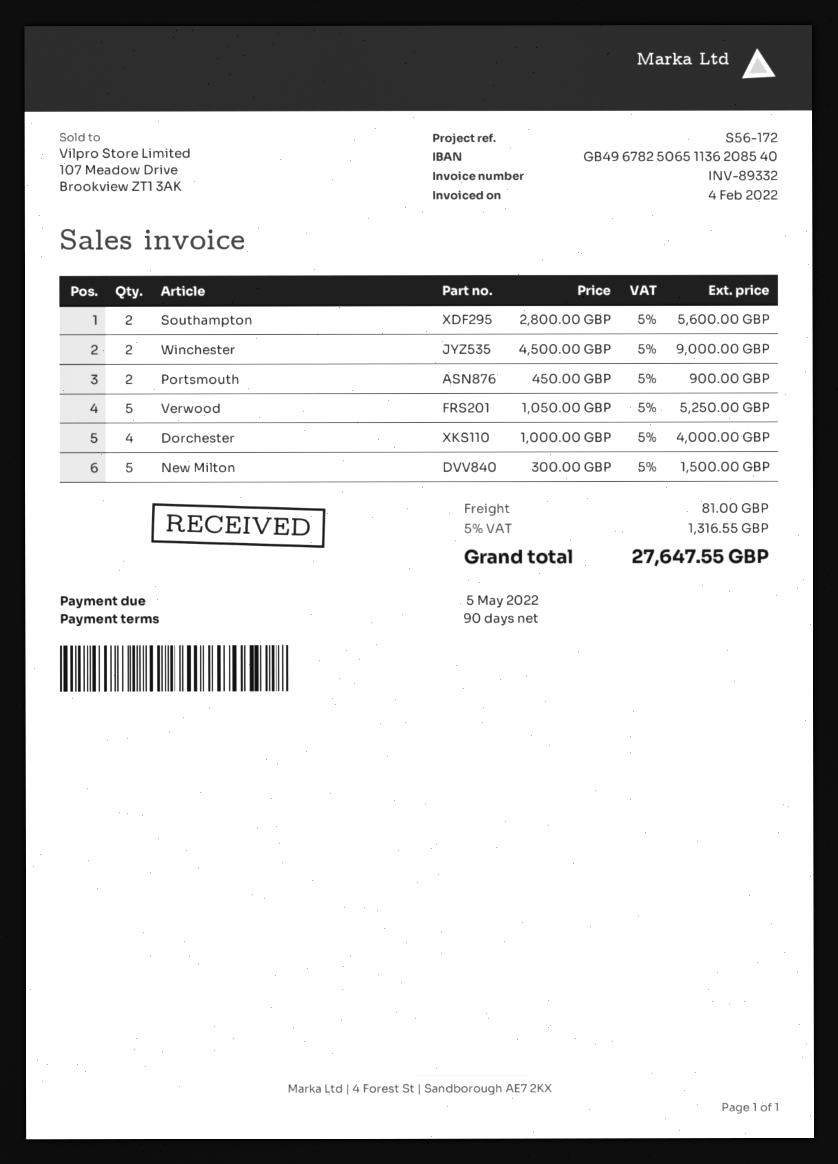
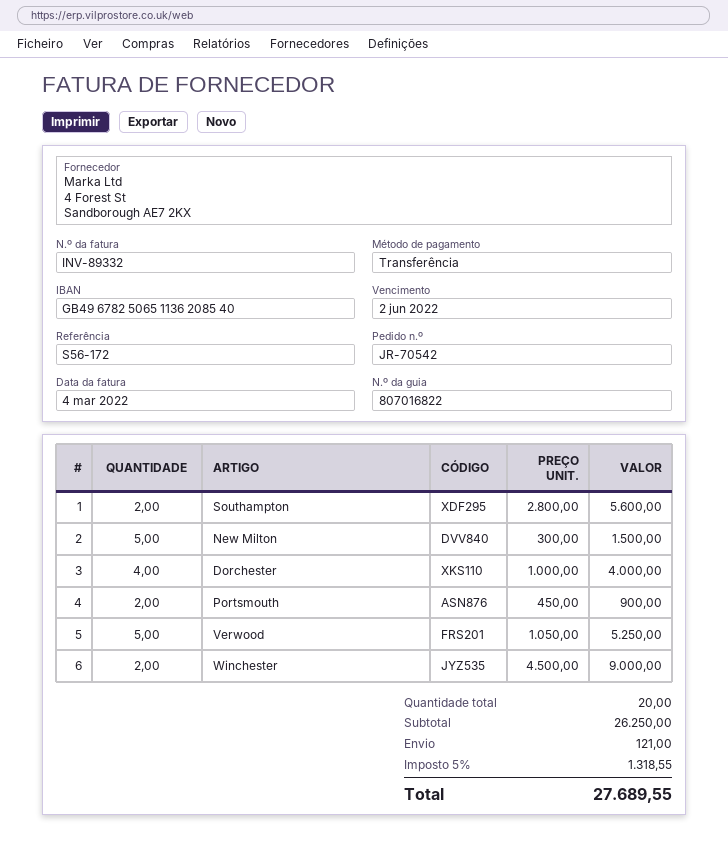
invoice date: 2022-02-04 -> 2022-03-04
due date: 2022-05-05 -> 2022-06-02
shipping: 81.00 -> 121.00
tax: 5% = 1316.55 -> 5% = 1318.55
total: 27647.55 -> 27689.55

